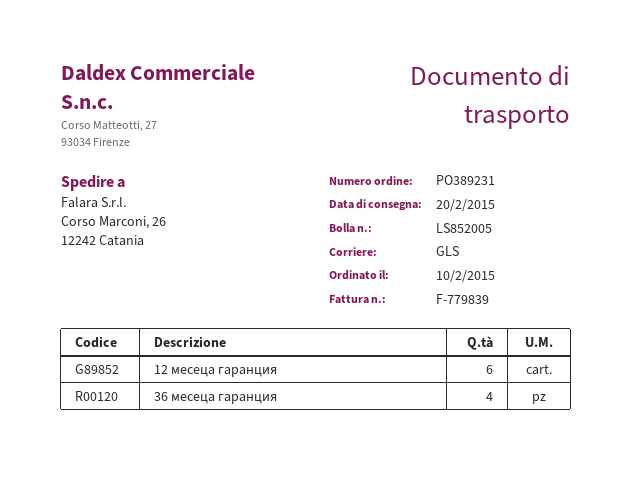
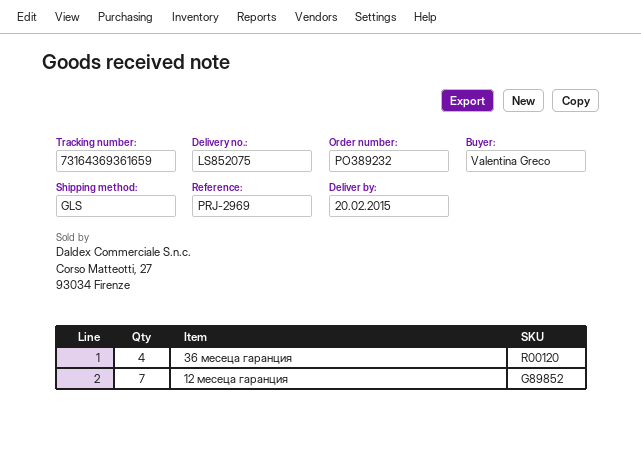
order number: PO389231 -> PO389232
delivery note number: LS852005 -> LS852075
12 месеца гаранция: 6 -> 7

